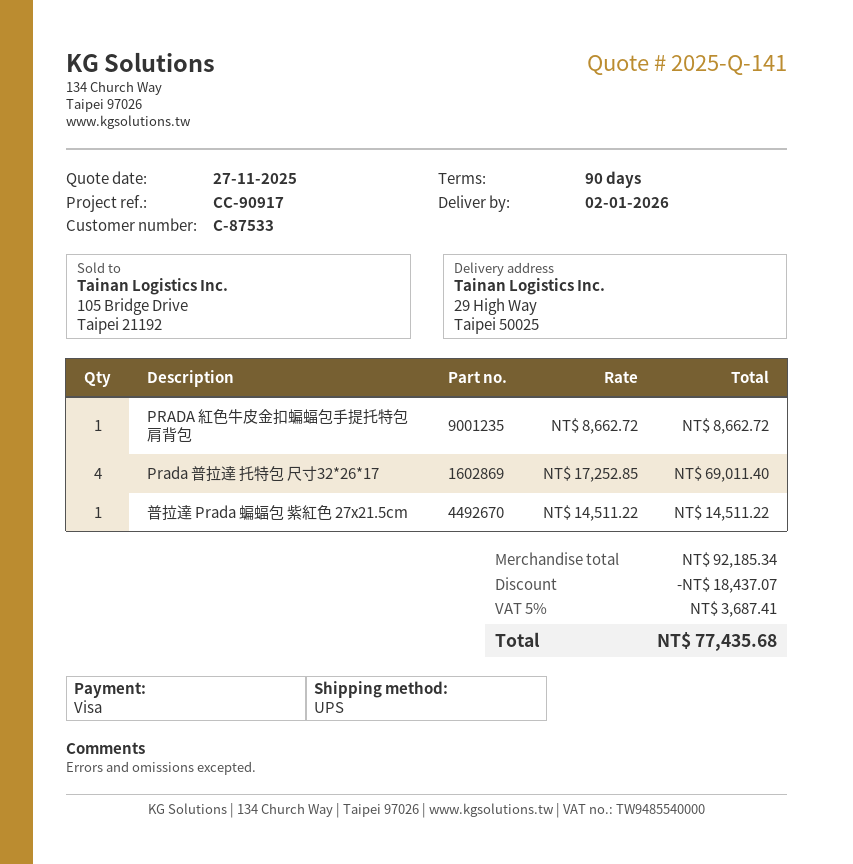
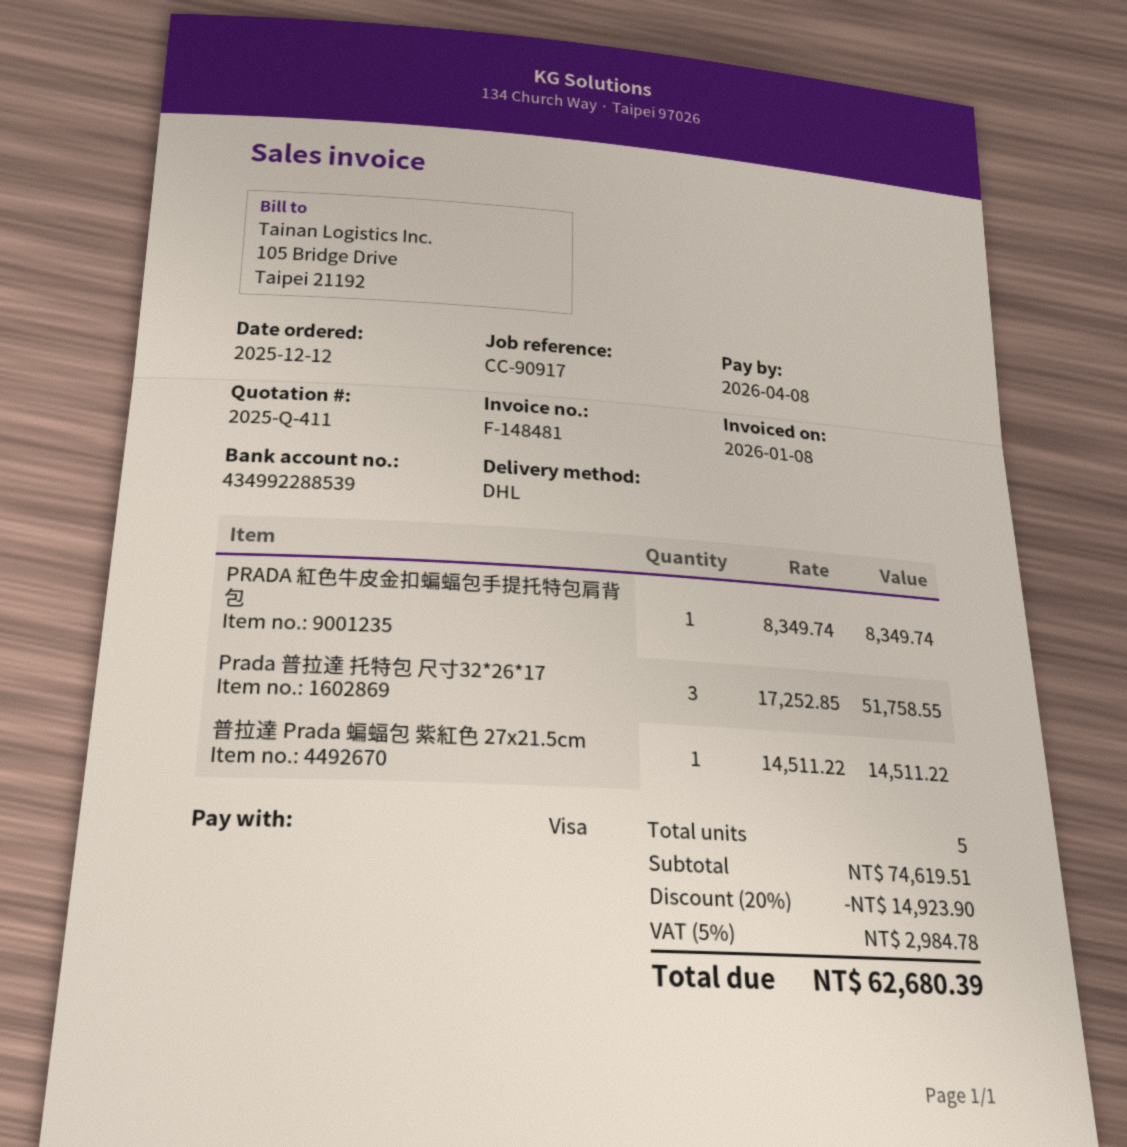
quote number: 2025-Q-141 -> 2025-Q-411
shipping method: UPS -> DHL
PRADA 紅色牛皮金扣蝙蝠包手提托特包肩背包: 1 x 8662.72 = 8662.72 -> 1 x 8349.74 = 8349.74
Prada 普拉達 托特包 尺寸32*26*17: 4 x 17252.85 = 69011.40 -> 3 x 17252.85 = 51758.55
subtotal: 92185.34 -> 74619.51
discount: 18437.07 -> 14923.90
tax: 5% = 3687.41 -> 5% = 2984.78
total: 77435.68 -> 62680.39

